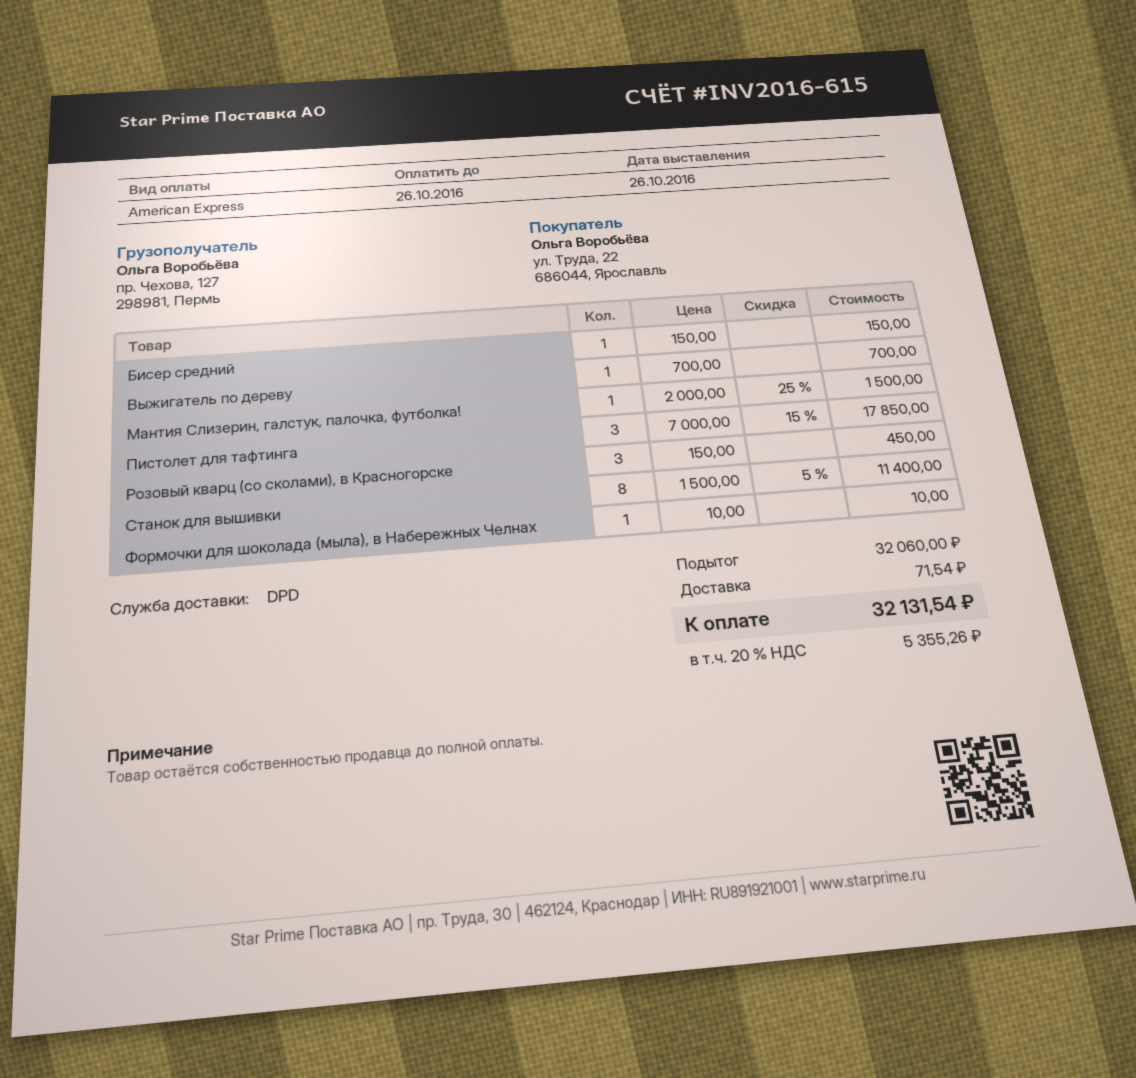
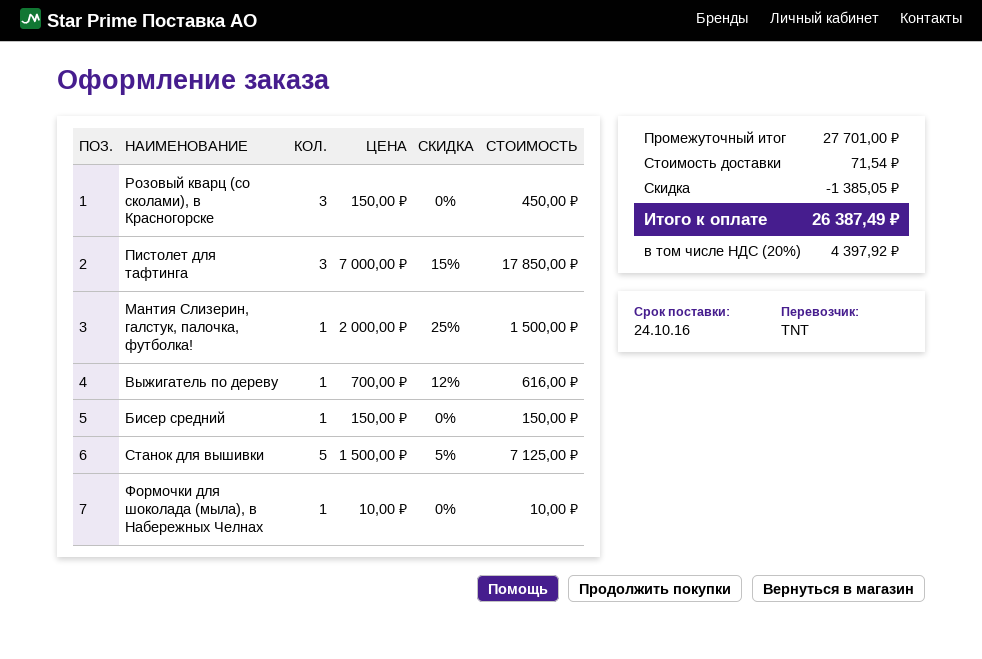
shipping method: DPD -> TNT
Выжигатель по дереву: 1 x 700.00 = 700.00 -> 1 x 700.00 - 12% = 616.00
Станок для вышивки: 8 x 1500.00 - 5% = 11400.00 -> 5 x 1500.00 - 5% = 7125.00
subtotal: 32060.00 -> 27701.00
discount: none -> 1385.05
tax: 20% = 5355.26 -> 20% = 4397.92
total: 32131.54 -> 26387.49

